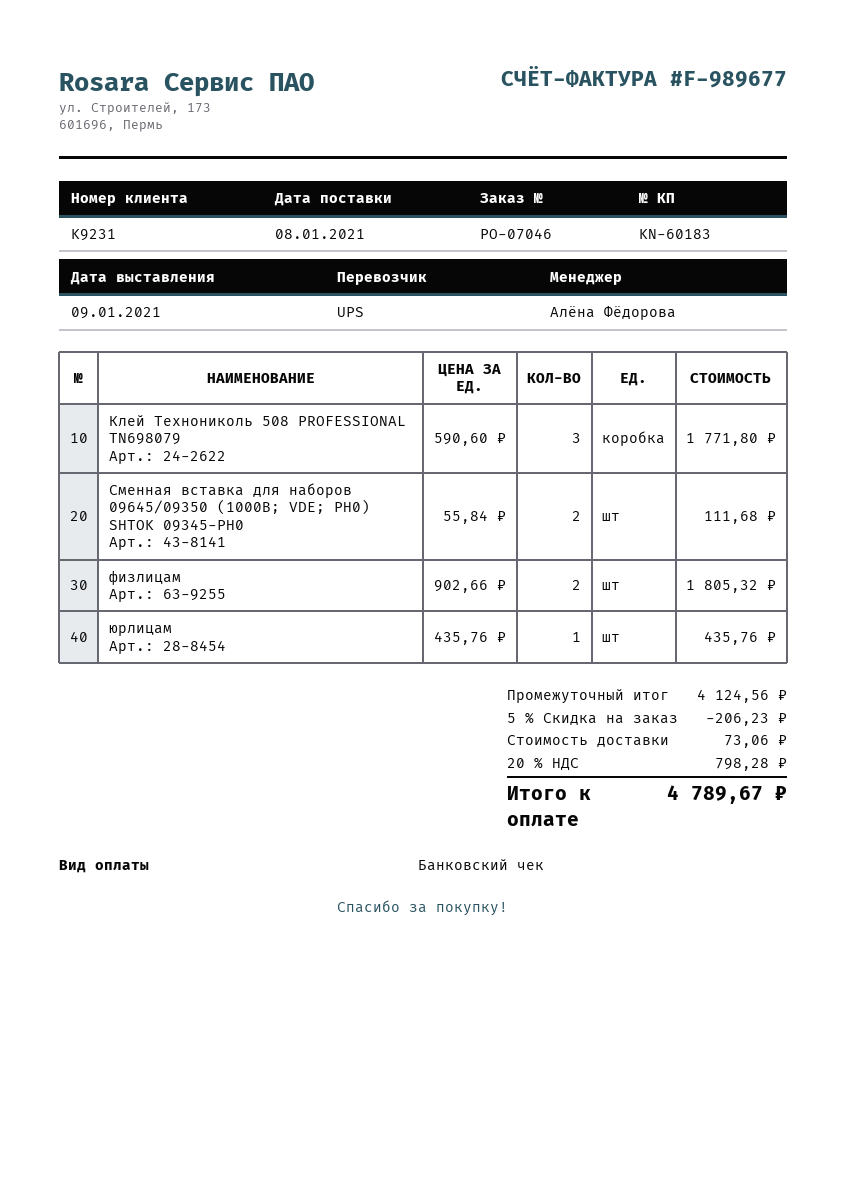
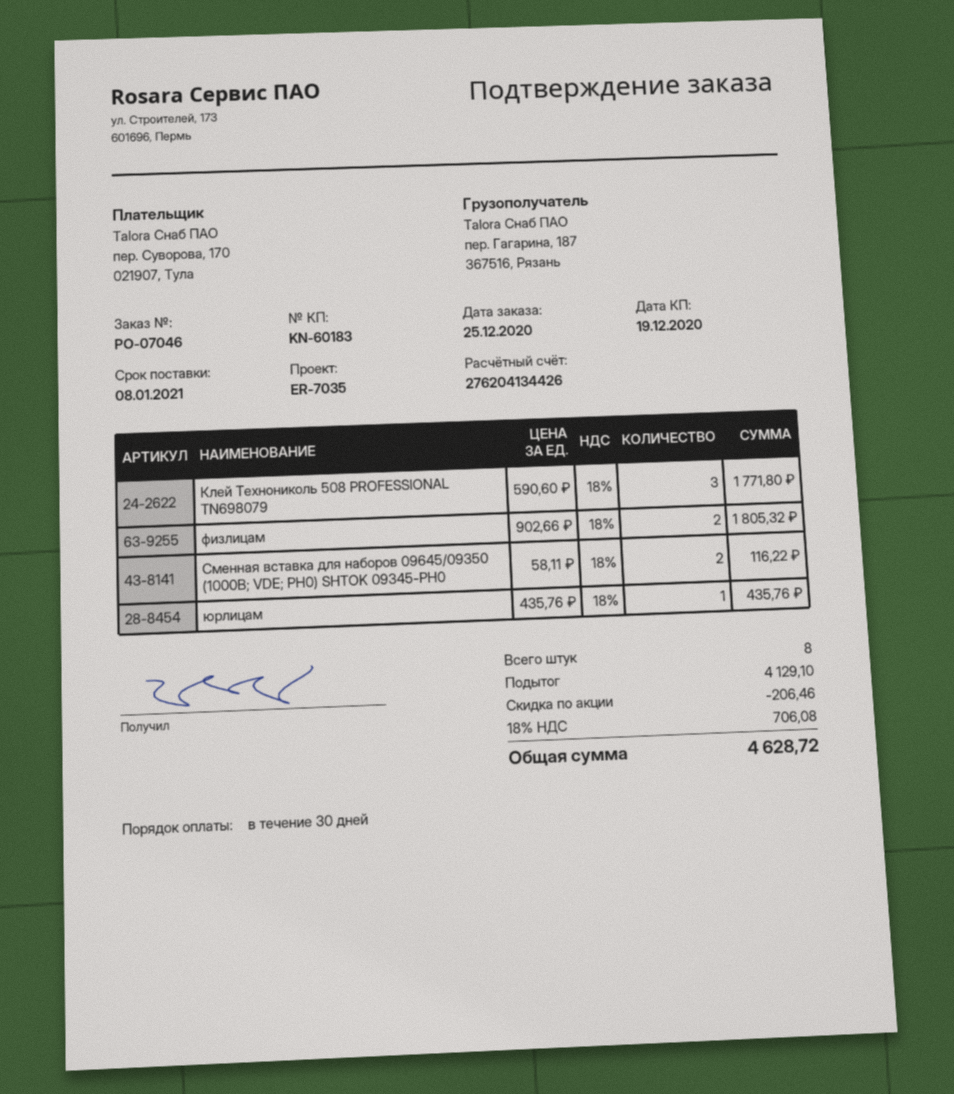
Сменная вставка для наборов 09645/09350 (1000В; VDE; PH0) SHTOK 09345-PH0: 2 x 55.84 = 111.68 -> 2 x 58.11 = 116.22
subtotal: 4124.56 -> 4129.10
discount: 206.23 -> 206.46
shipping: 73.06 -> none
tax: 20% = 798.28 -> 18% = 706.08
total: 4789.67 -> 4628.72

